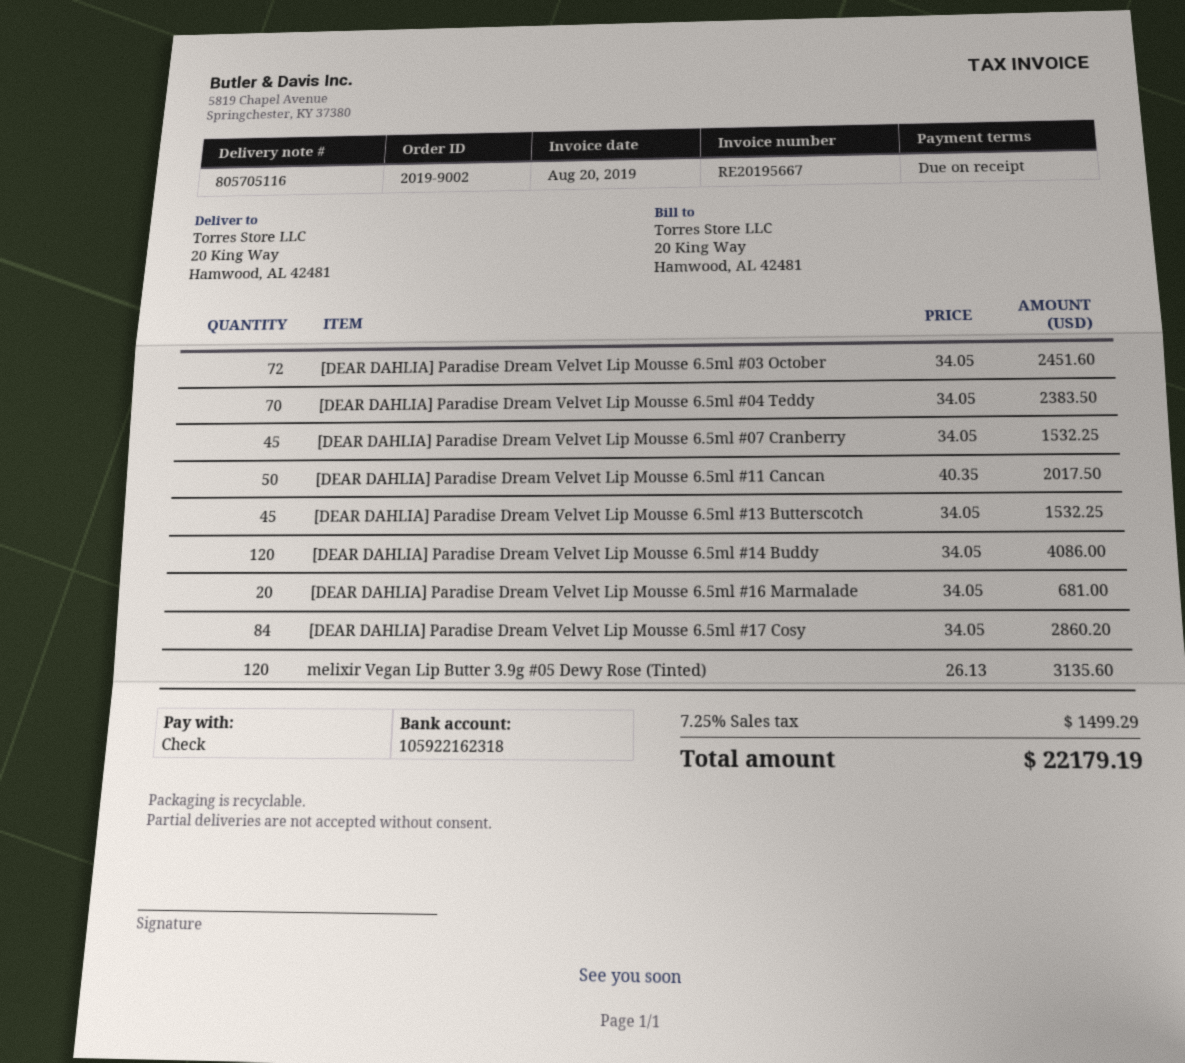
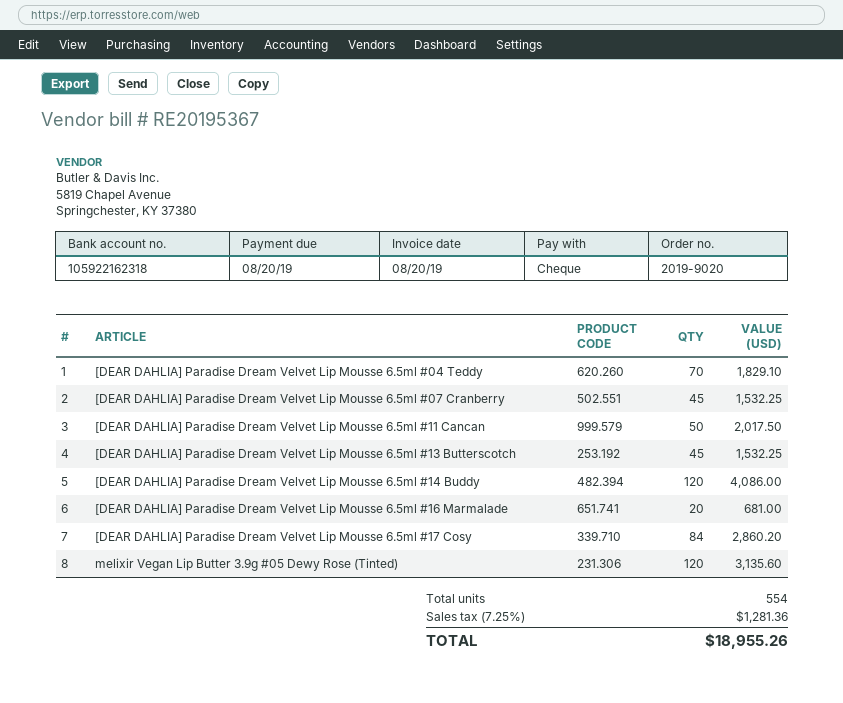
order number: 2019-9002 -> 2019-9020
invoice number: RE20195667 -> RE20195367
[DEAR DAHLIA] Paradise Dream Velvet Lip Mousse 6.5ml #03 October: 72 for 2451.60 -> none
[DEAR DAHLIA] Paradise Dream Velvet Lip Mousse 6.5ml #04 Teddy: 70 for 2383.50 -> 70 for 1829.10
tax: 7.25% = 1499.29 -> 7.25% = 1281.36
total: 22179.19 -> 18955.26

